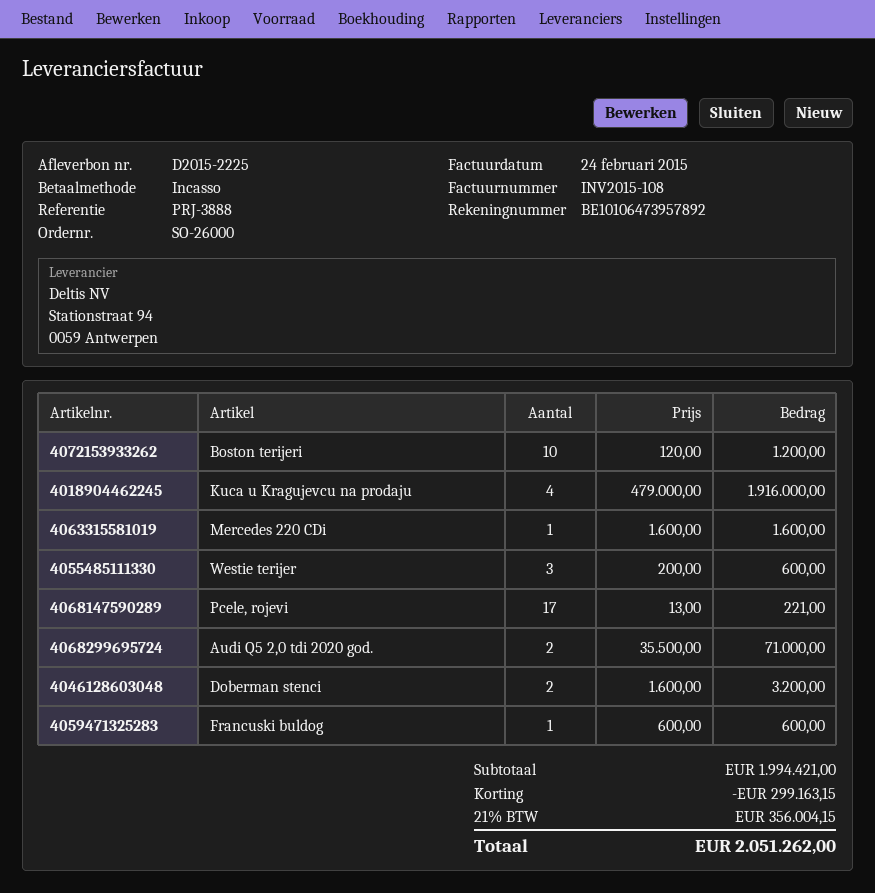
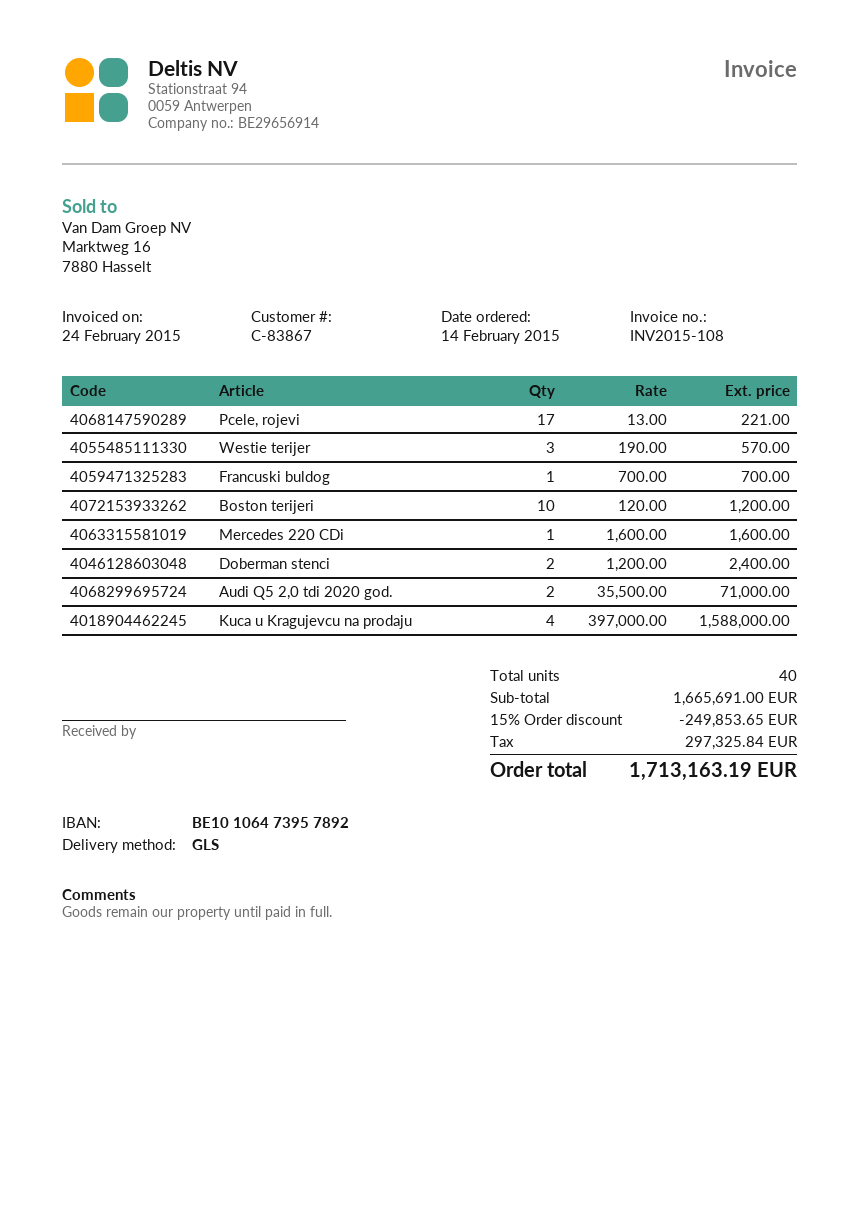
Kuca u Kragujevcu na prodaju: 4 x 479000.00 = 1916000.00 -> 4 x 397000.00 = 1588000.00
Westie terijer: 3 x 200.00 = 600.00 -> 3 x 190.00 = 570.00
Doberman stenci: 2 x 1600.00 = 3200.00 -> 2 x 1200.00 = 2400.00
Francuski buldog: 1 x 600.00 = 600.00 -> 1 x 700.00 = 700.00
subtotal: 1994421.00 -> 1665691.00
discount: 299163.15 -> 249853.65
tax: 356004.15 -> 297325.84
total: 2051262.00 -> 1713163.19

